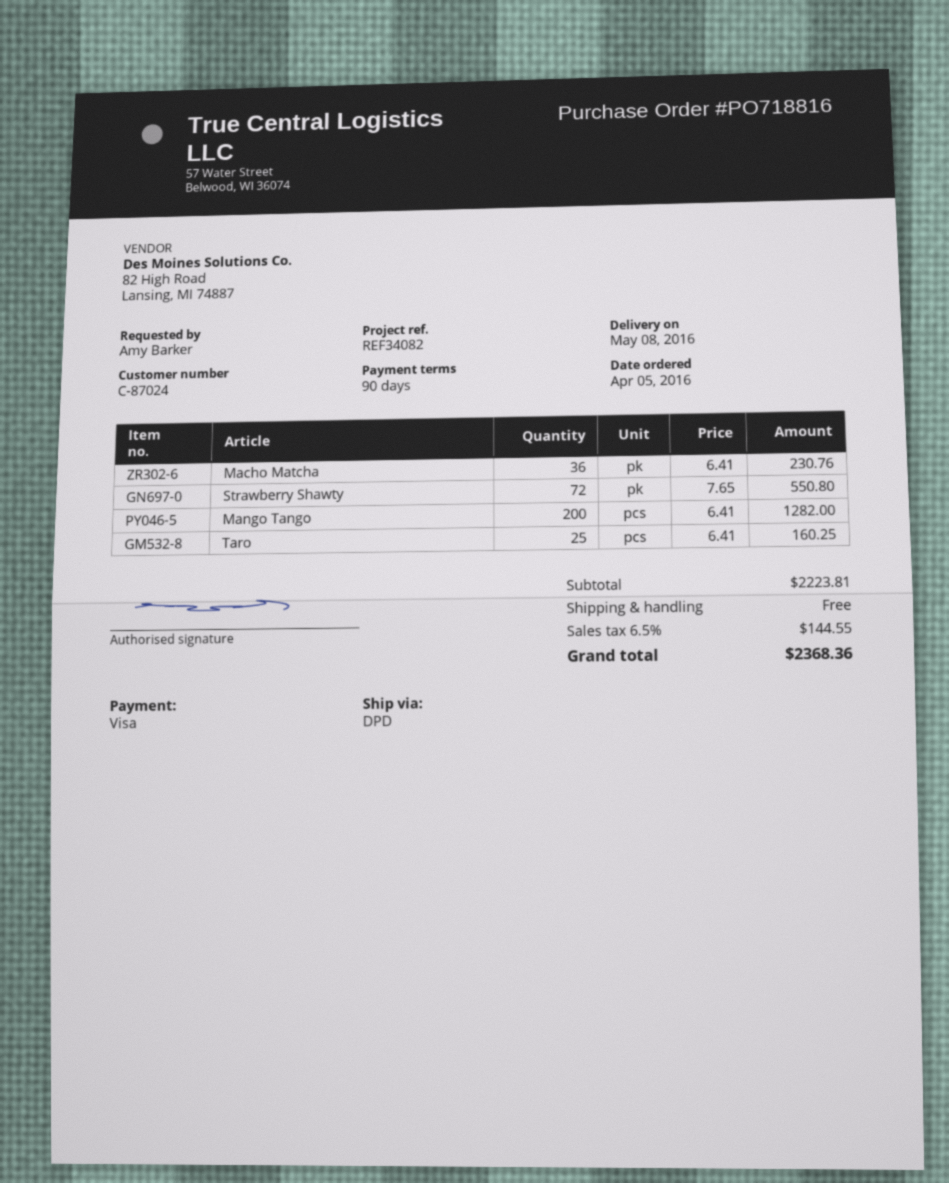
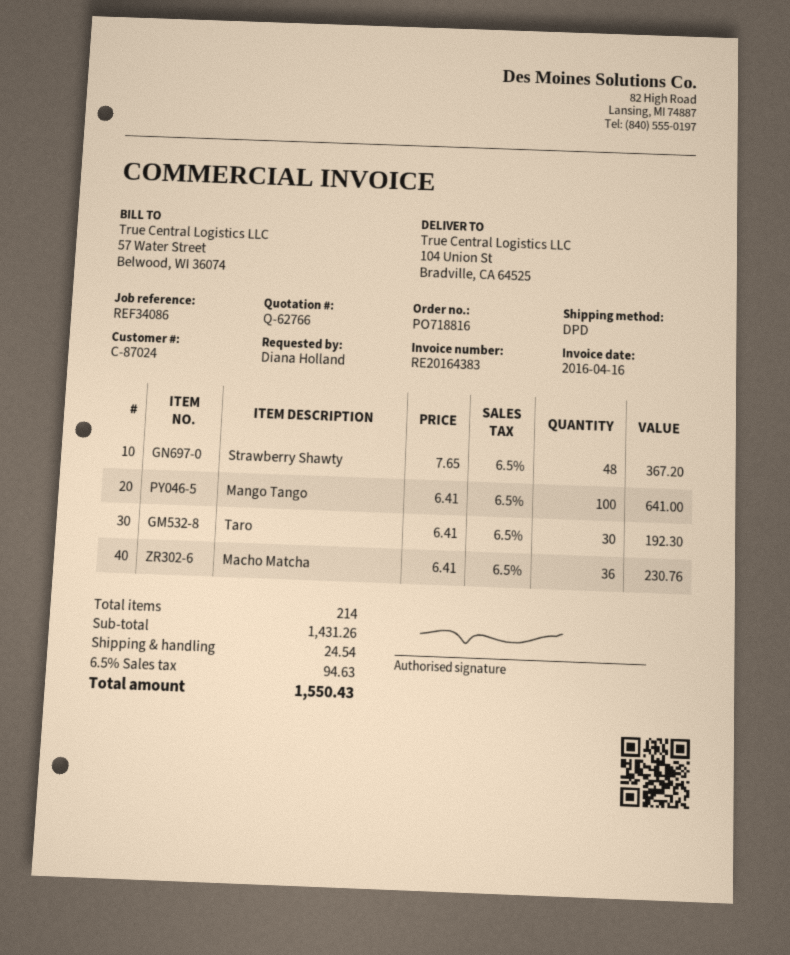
reference: REF34082 -> REF34086
ordered by: Amy Barker -> Diana Holland
Strawberry Shawty: 72 x 7.65 = 550.80 -> 48 x 7.65 = 367.20
Mango Tango: 200 x 6.41 = 1282.00 -> 100 x 6.41 = 641.00
Taro: 25 x 6.41 = 160.25 -> 30 x 6.41 = 192.30
subtotal: 2223.81 -> 1431.26
shipping: 0.00 -> 24.54
tax: 6.5% = 144.55 -> 6.5% = 94.63
total: 2368.36 -> 1550.43

